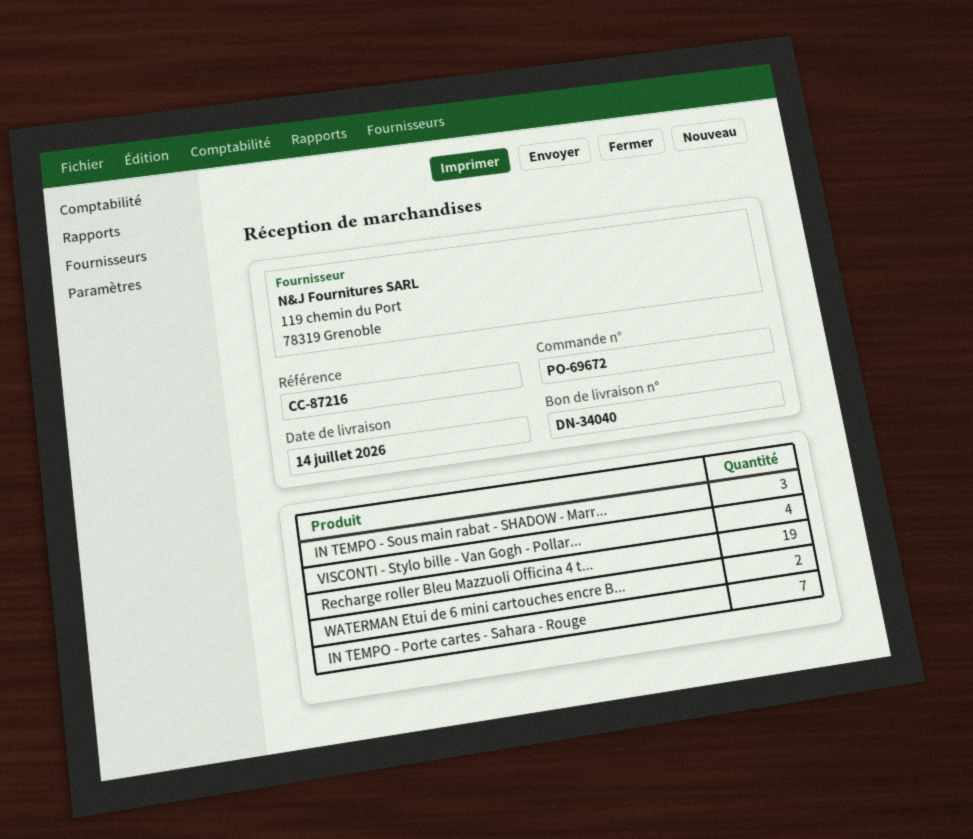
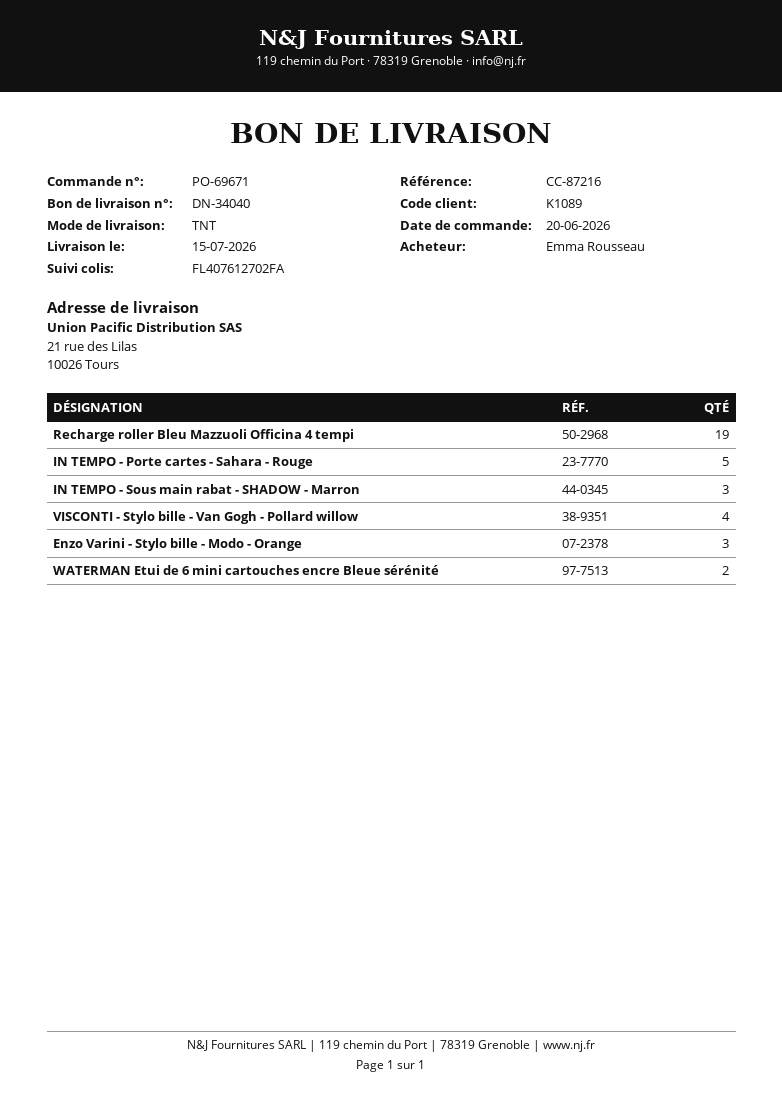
order number: PO-69672 -> PO-69671
delivery date: 2026-07-14 -> 2026-07-15
IN TEMPO - Porte cartes - Sahara - Rouge: 7 -> 5
Enzo Varini - Stylo bille - Modo - Orange: none -> 3

